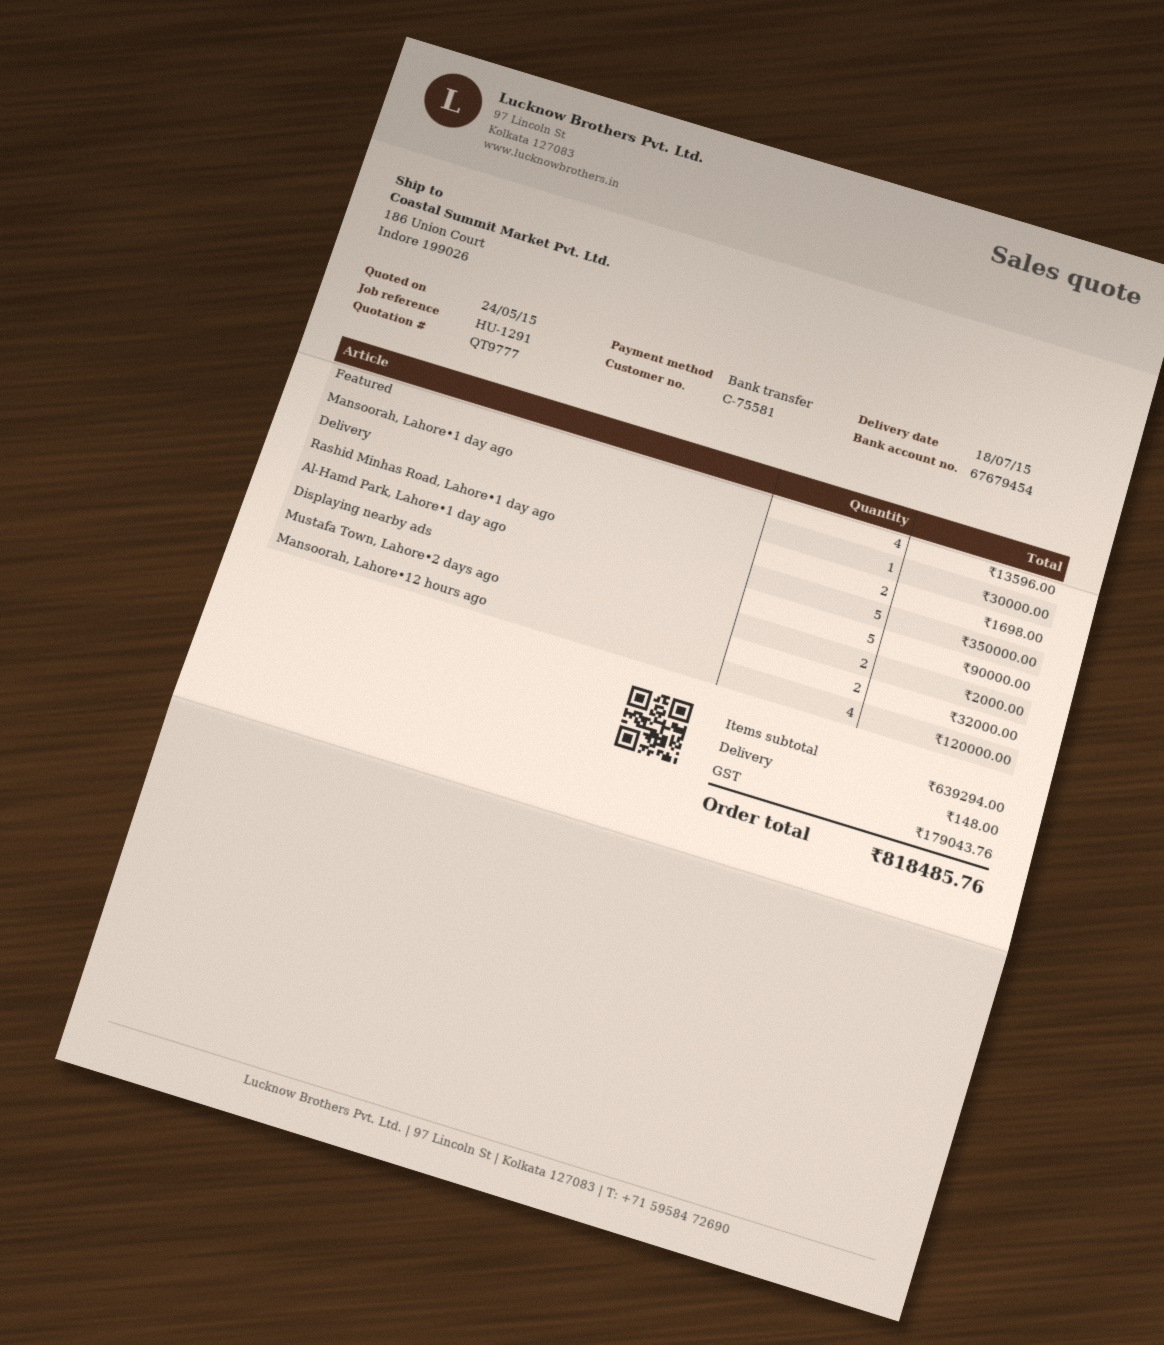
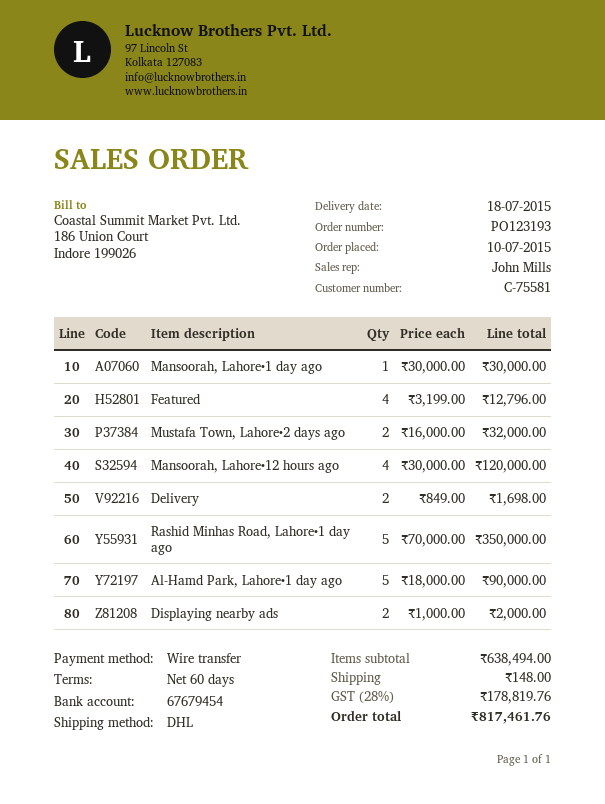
Featured: 4 for 13596.00 -> 4 for 12796.00
subtotal: 639294.00 -> 638494.00
tax: 179043.76 -> 178819.76
total: 818485.76 -> 817461.76

